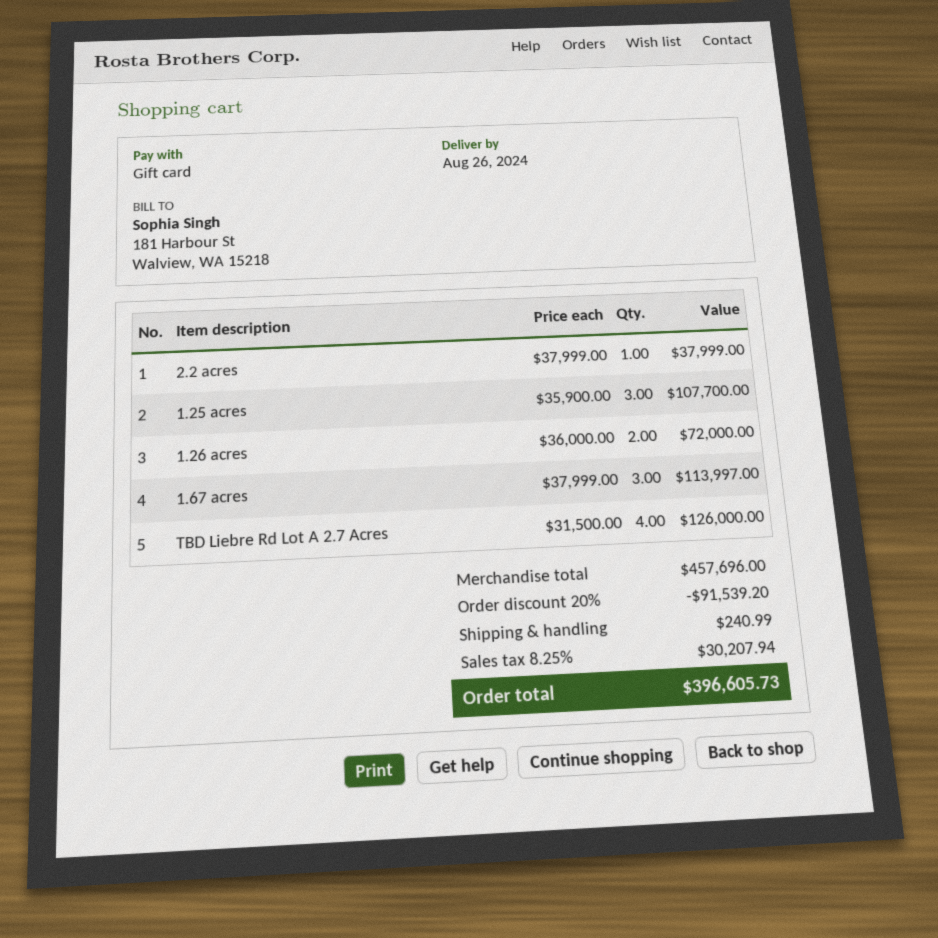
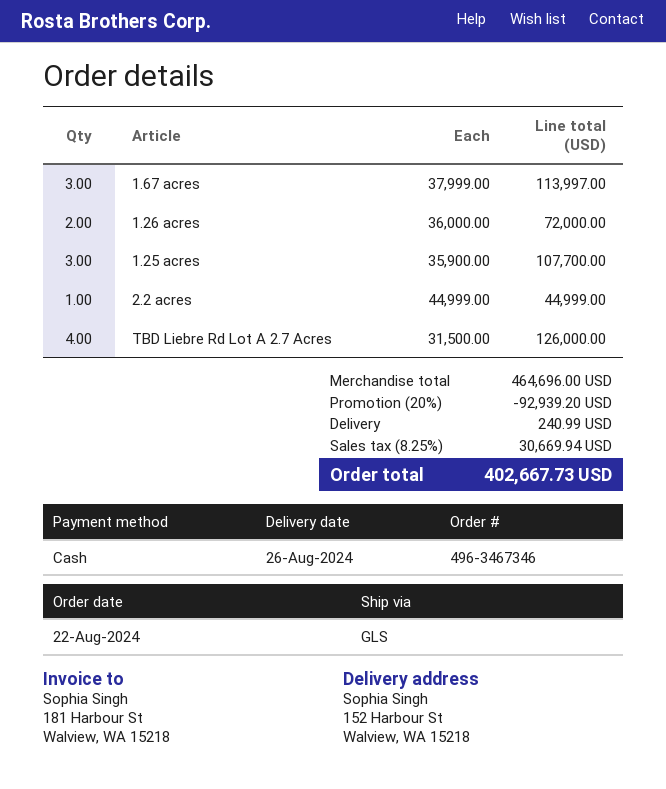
payment method: gift card -> cash
2.2 acres: 1 x 37999.00 = 37999.00 -> 1 x 44999.00 = 44999.00
subtotal: 457696.00 -> 464696.00
discount: 20% = 91539.20 -> 20% = 92939.20
tax: 8.25% = 30207.94 -> 8.25% = 30669.94
total: 396605.73 -> 402667.73

